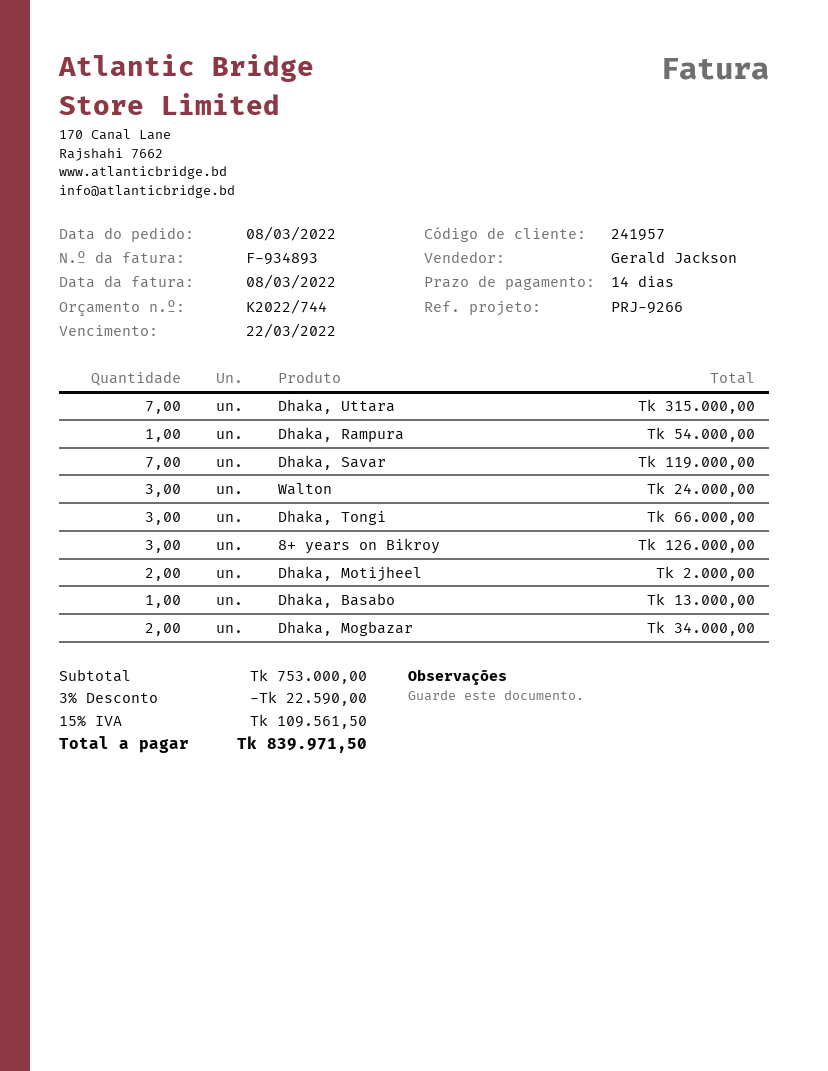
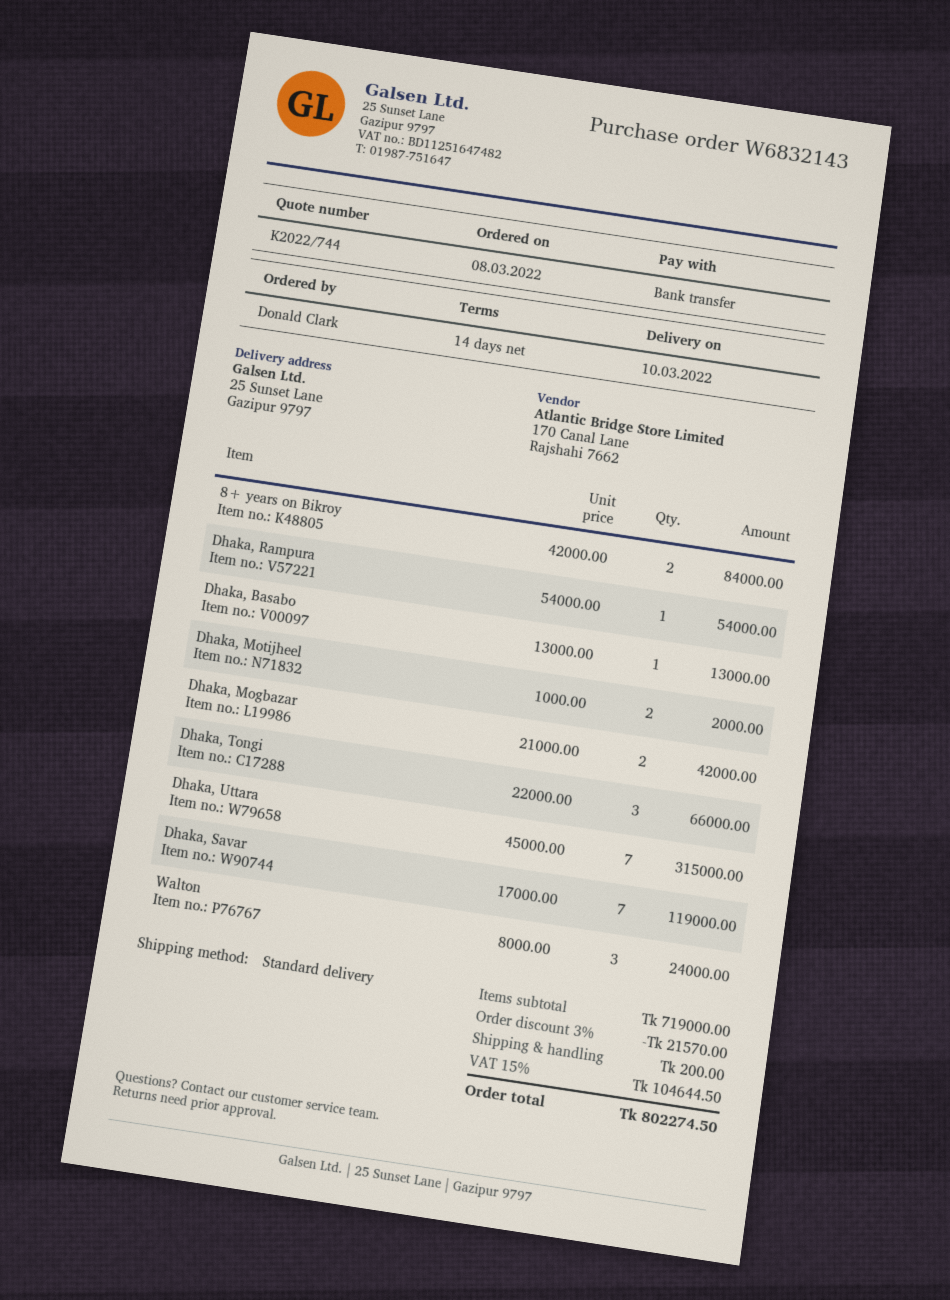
8+ years on Bikroy: 3 for 126000.00 -> 2 for 84000.00
Dhaka, Mogbazar: 2 for 34000.00 -> 2 for 42000.00
subtotal: 753000.00 -> 719000.00
discount: 3% = 22590.00 -> 3% = 21570.00
shipping: none -> 200.00
tax: 15% = 109561.50 -> 15% = 104644.50
total: 839971.50 -> 802274.50

